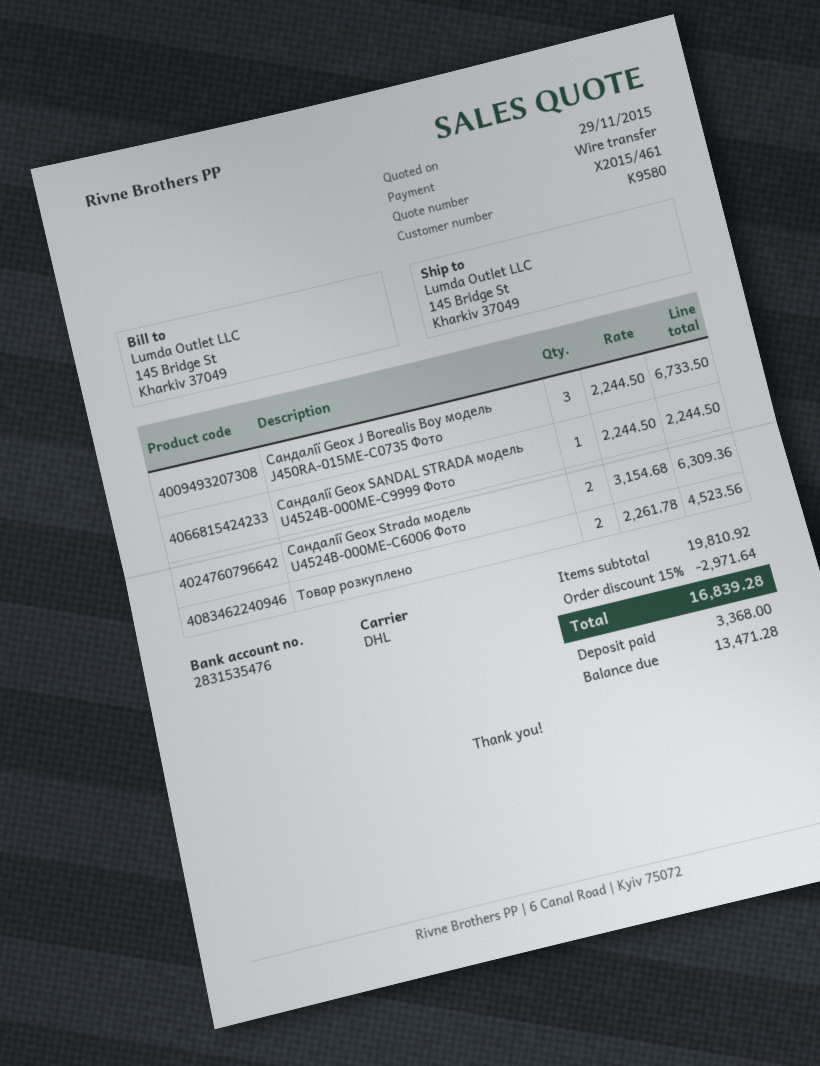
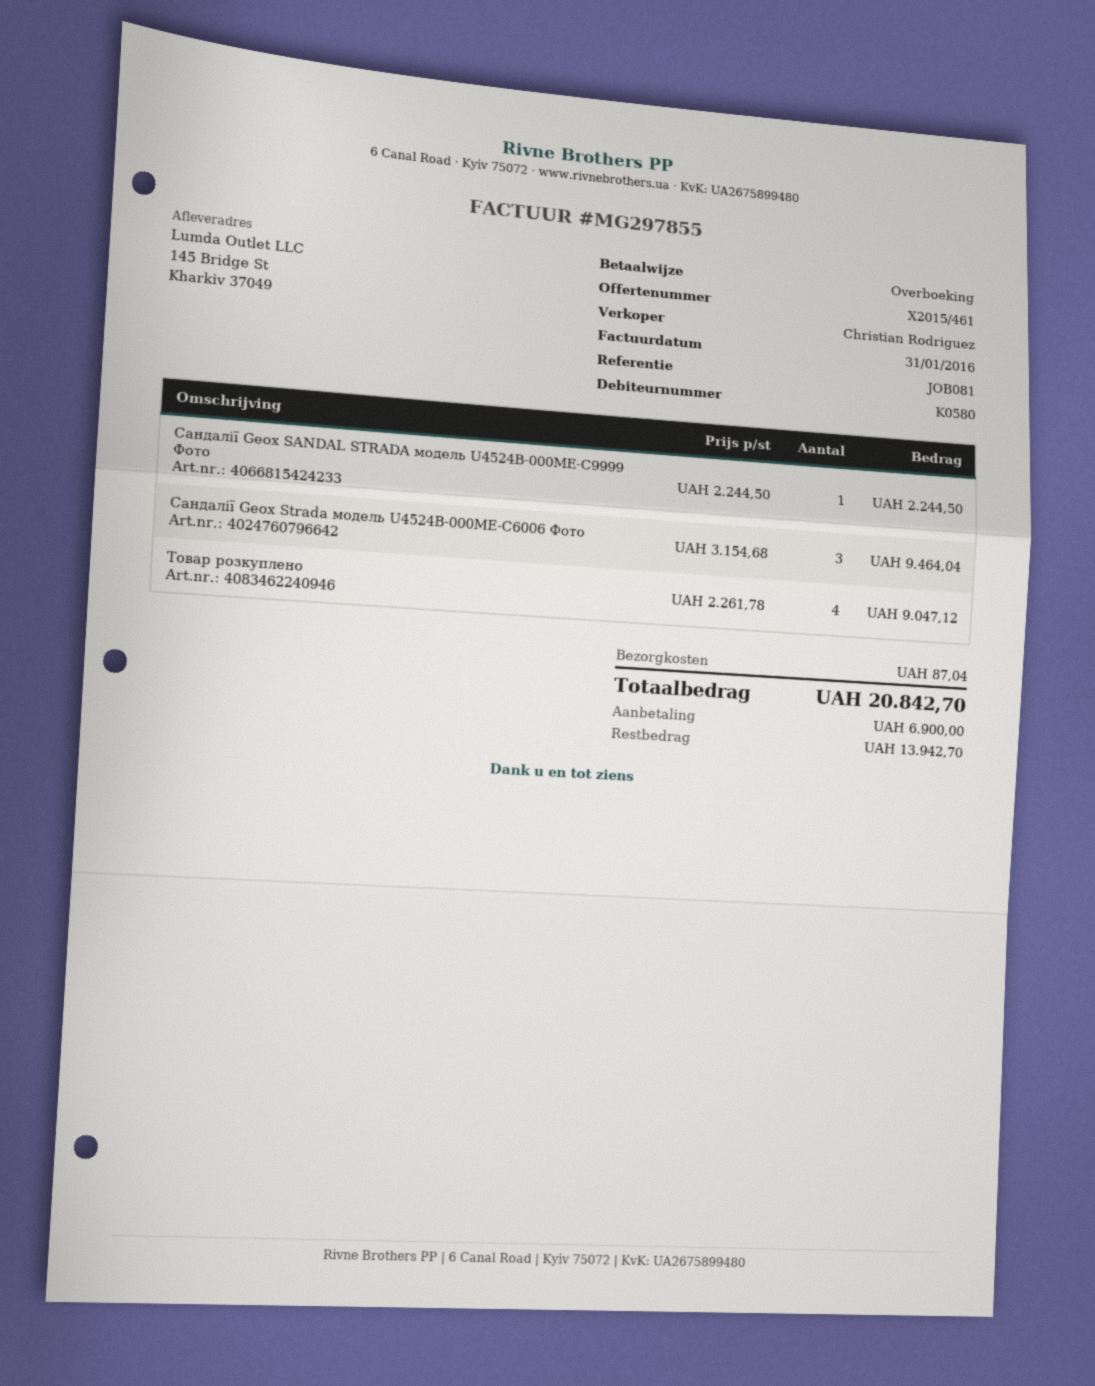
customer number: K9580 -> K0580
Сандалії Geox J Borealis Boy модель J450RA-015ME-C0735 Фото: 3 x 2244.50 = 6733.50 -> none
Сандалії Geox Strada модель U4524B-000ME-C6006 Фото: 2 x 3154.68 = 6309.36 -> 3 x 3154.68 = 9464.04
Товар розкуплено: 2 x 2261.78 = 4523.56 -> 4 x 2261.78 = 9047.12
discount: 15% = 2971.64 -> none
shipping: none -> 87.04
total: 16839.28 -> 20842.70
deposit: 3368.00 -> 6900.00
balance: 13471.28 -> 13942.70

